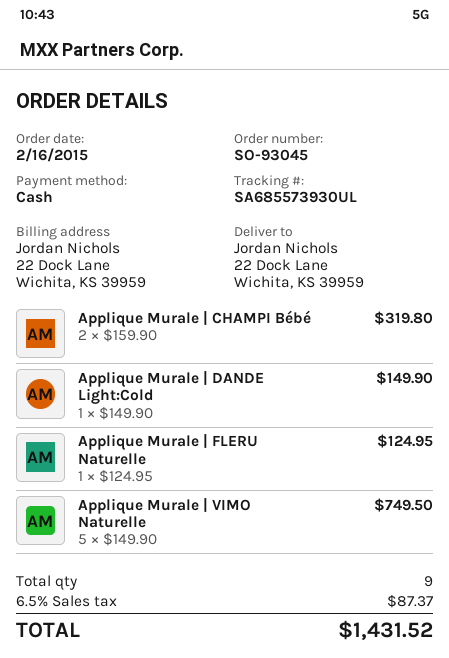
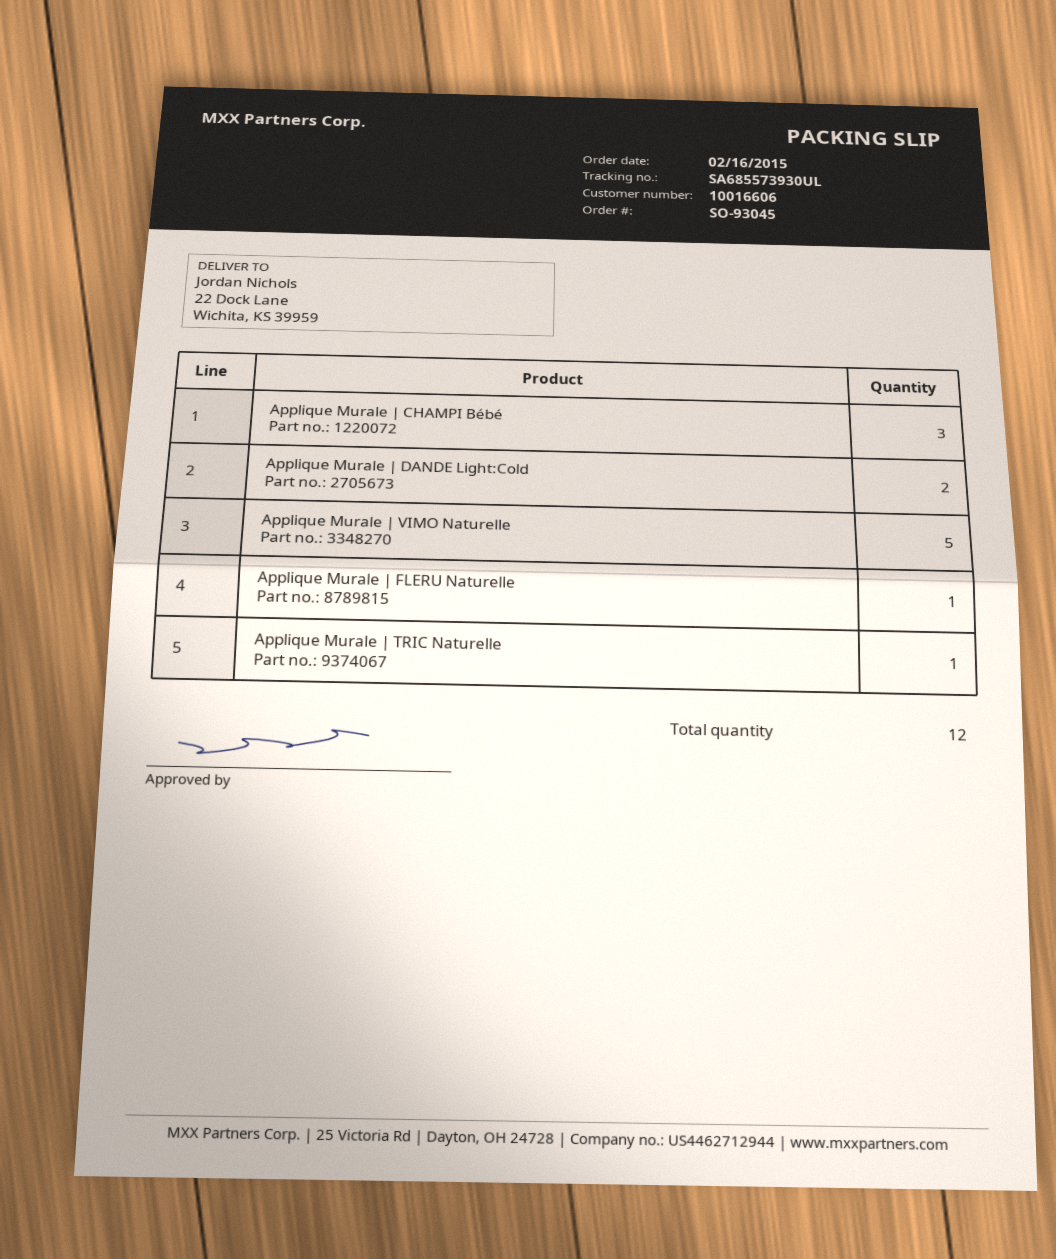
Applique Murale | CHAMPI Bébé: 2 -> 3
Applique Murale | DANDE Light:Cold: 1 -> 2
Applique Murale | TRIC Naturelle: none -> 1
total quantity: 9 -> 12

